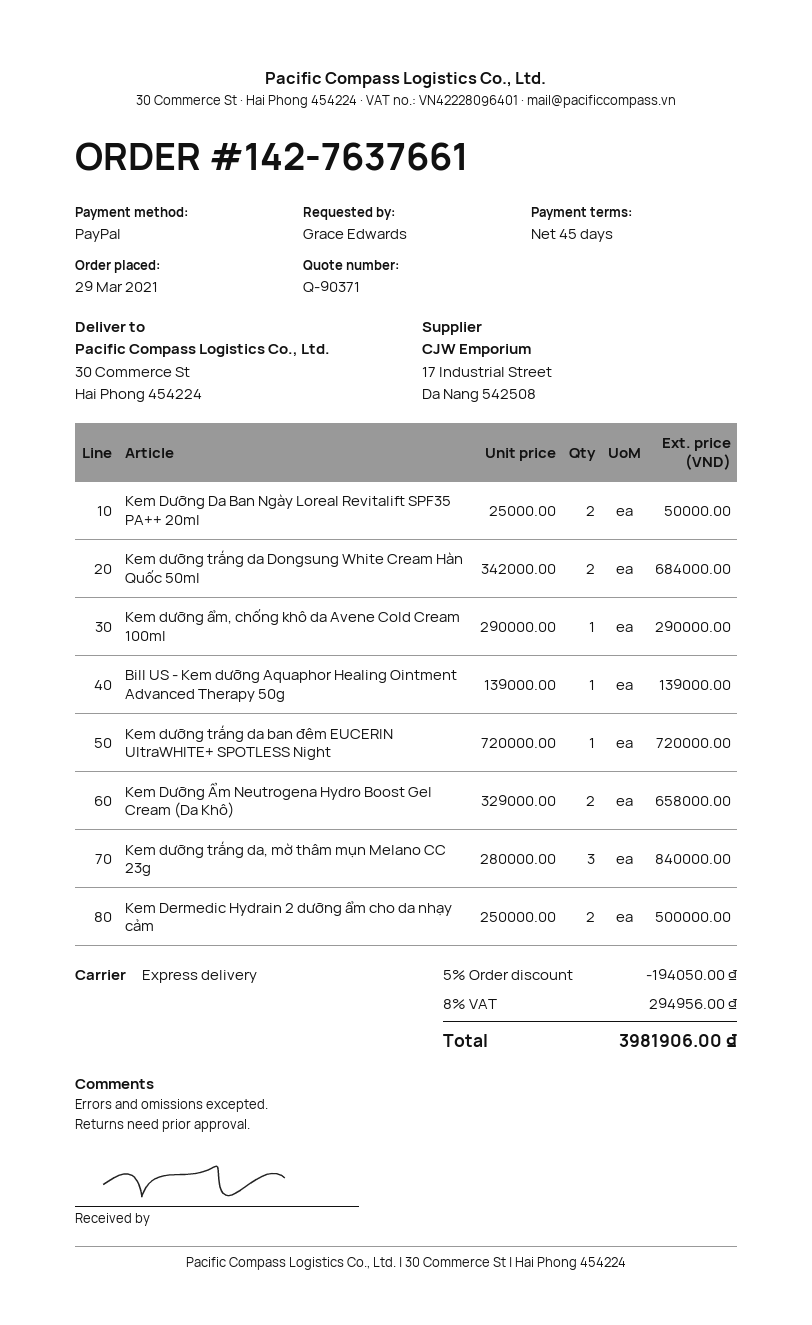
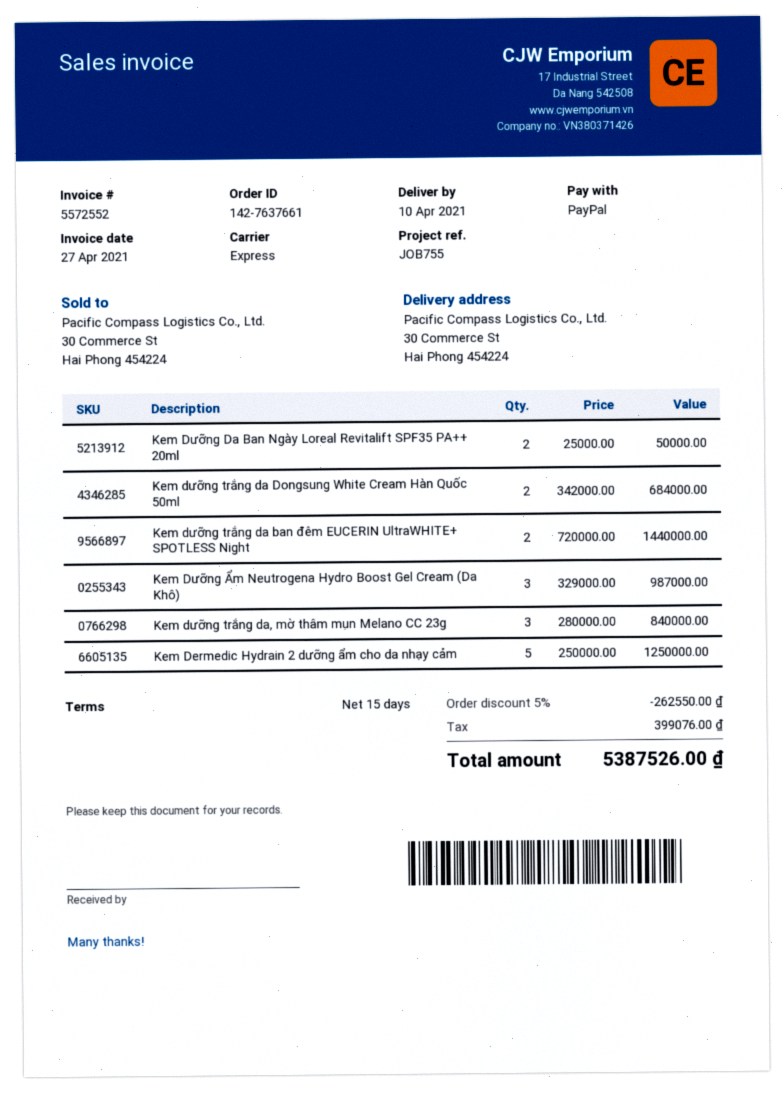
payment terms: 45 days -> 15 days
Kem dưỡng ẩm, chống khô da Avene Cold Cream 100ml: 1 x 290000.00 = 290000.00 -> none
Bill US - Kem dưỡng Aquaphor Healing Ointment Advanced Therapy 50g: 1 x 139000.00 = 139000.00 -> none
Kem dưỡng trắng da ban đêm EUCERIN UltraWHITE+ SPOTLESS Night: 1 x 720000.00 = 720000.00 -> 2 x 720000.00 = 1440000.00
Kem Dưỡng Ẩm Neutrogena Hydro Boost Gel Cream (Da Khô): 2 x 329000.00 = 658000.00 -> 3 x 329000.00 = 987000.00
Kem Dermedic Hydrain 2 dưỡng ẩm cho da nhạy cảm: 2 x 250000.00 = 500000.00 -> 5 x 250000.00 = 1250000.00
discount: 5% = 194050.00 -> 5% = 262550.00
tax: 294956.00 -> 399076.00
total: 3981906.00 -> 5387526.00

